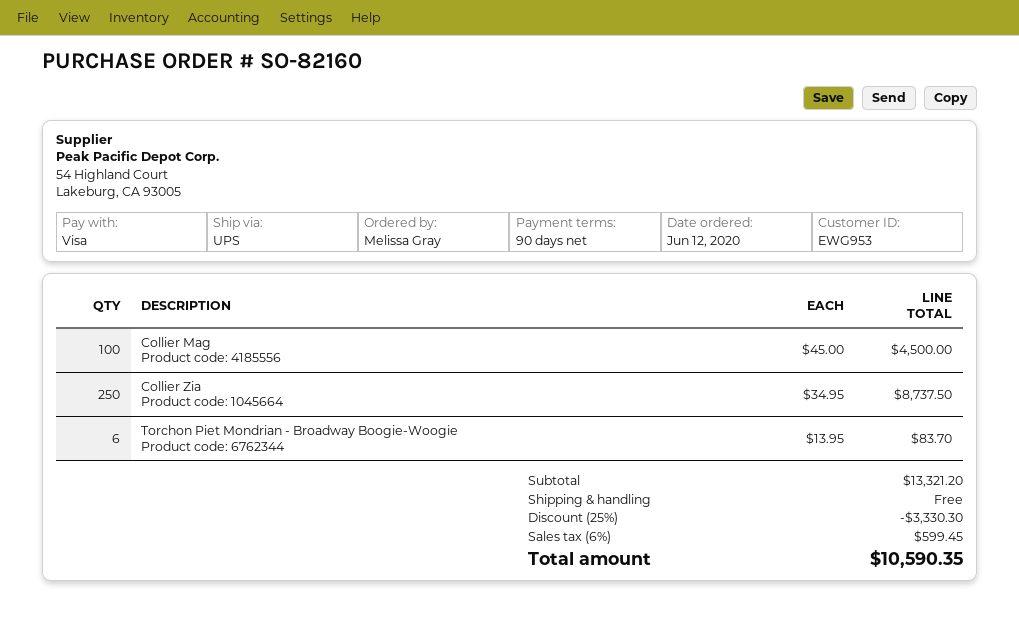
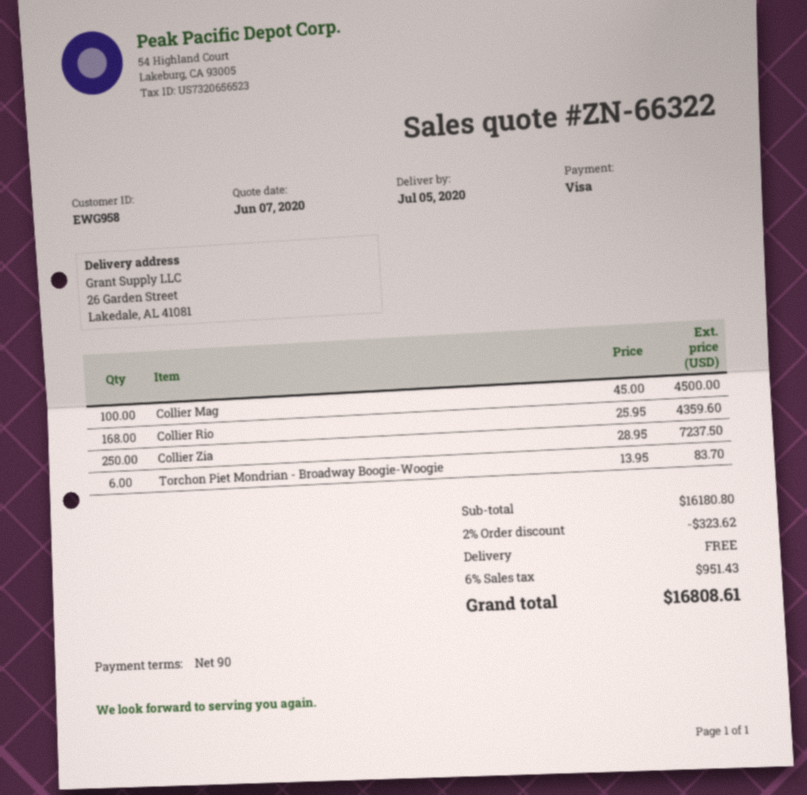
customer number: EWG953 -> EWG958
Collier Zia: 250 x 34.95 = 8737.50 -> 250 x 28.95 = 7237.50
Collier Rio: none -> 168 x 25.95 = 4359.60
subtotal: 13321.20 -> 16180.80
discount: 25% = 3330.30 -> 2% = 323.62
tax: 6% = 599.45 -> 6% = 951.43
total: 10590.35 -> 16808.61

